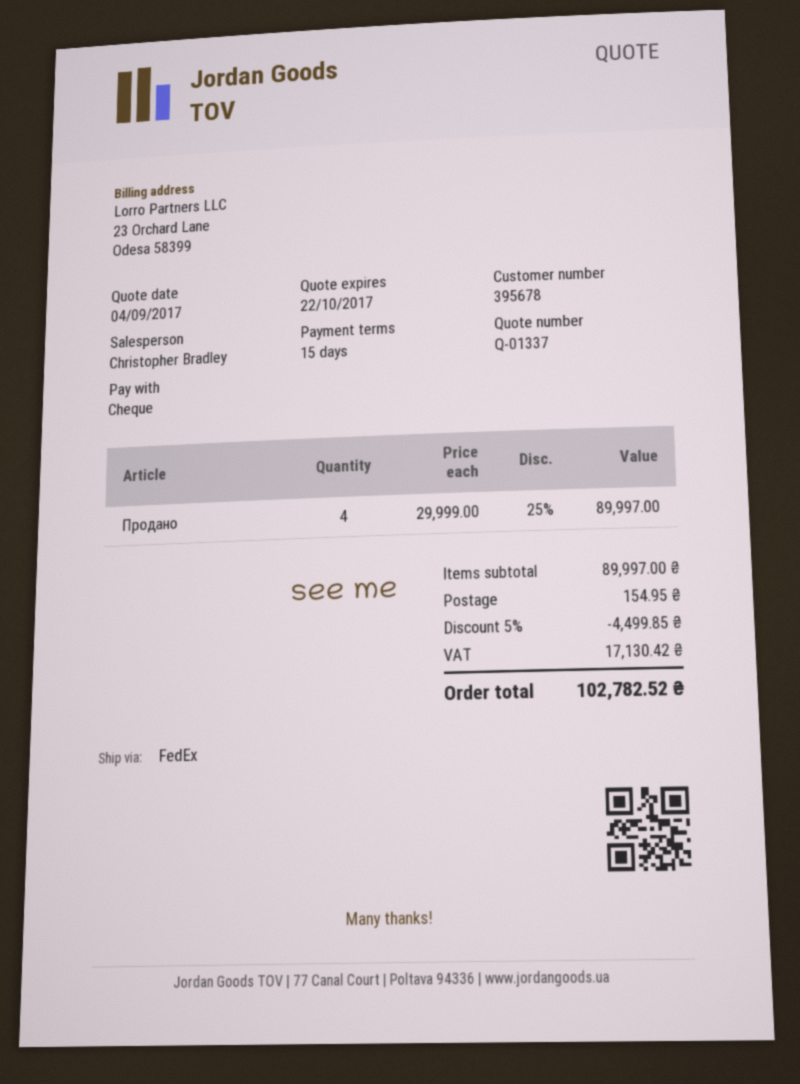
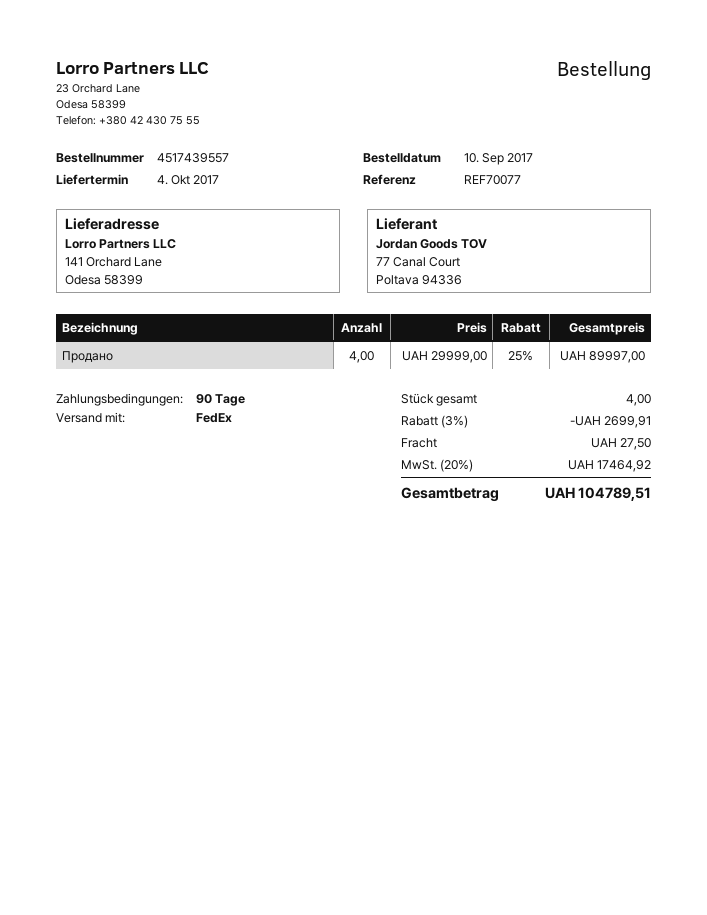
payment terms: 15 days -> 90 days
discount: 5% = 4499.85 -> 3% = 2699.91
shipping: 154.95 -> 27.50
tax: 17130.42 -> 17464.92
total: 102782.52 -> 104789.51

